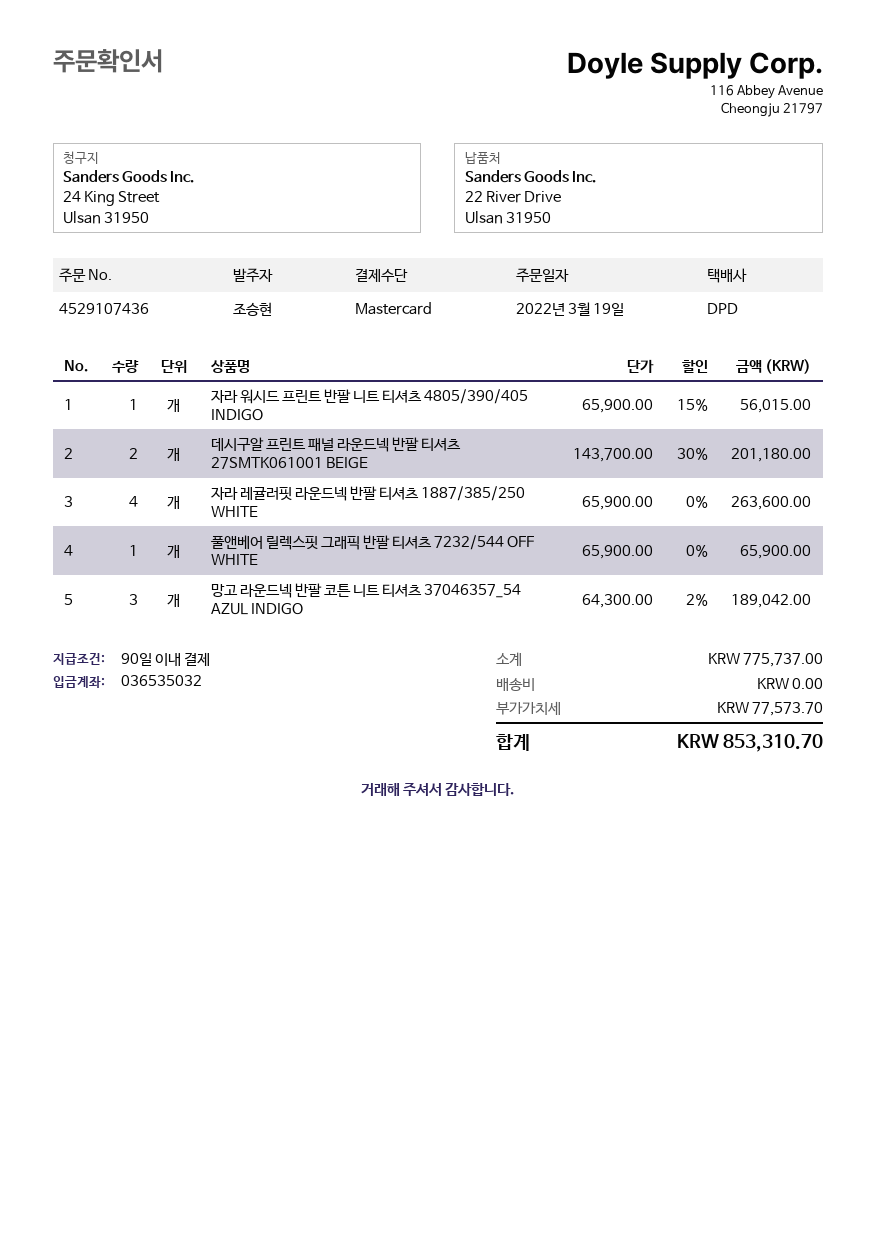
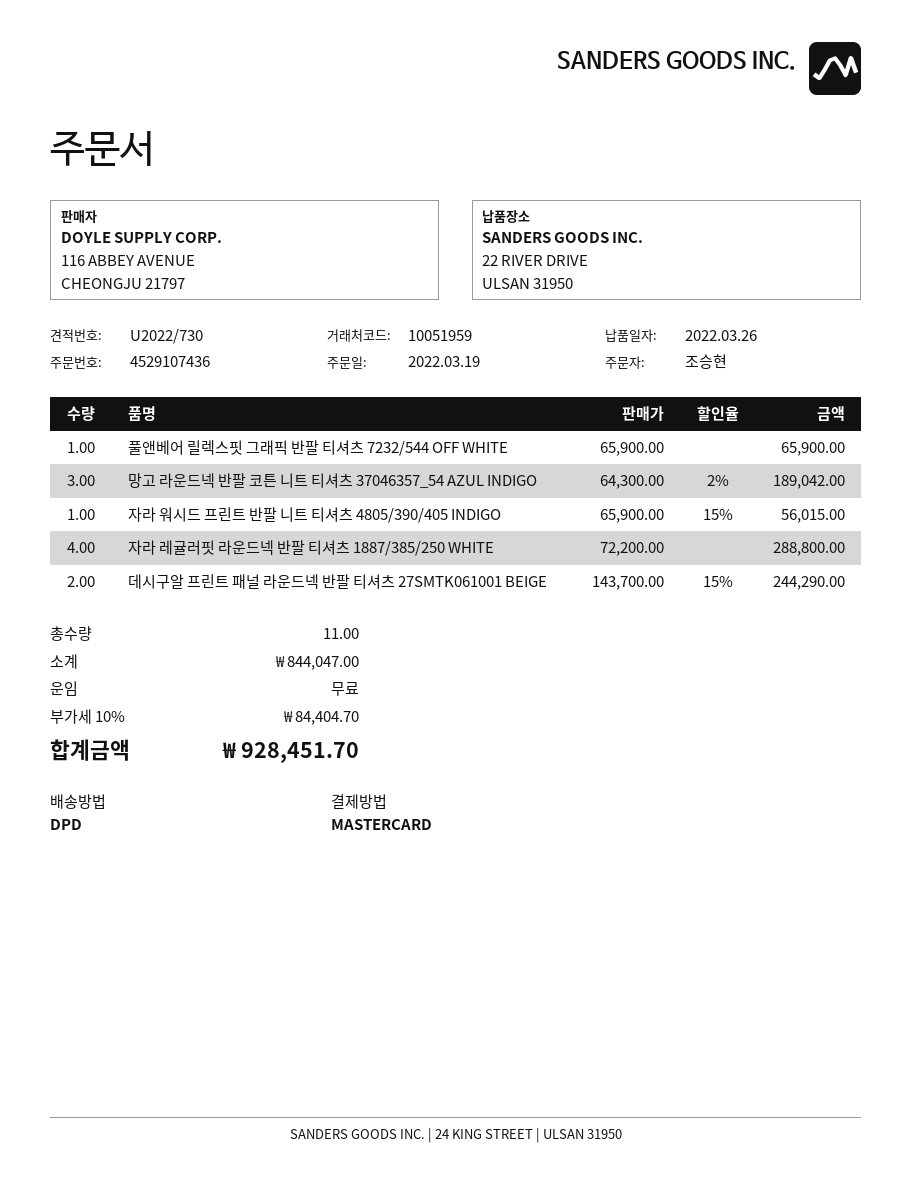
데시구알 프린트 패널 라운드넥 반팔 티셔츠 27SMTK061001 BEIGE: 2 x 143700.00 - 30% = 201180.00 -> 2 x 143700.00 - 15% = 244290.00
자라 레귤러핏 라운드넥 반팔 티셔츠 1887/385/250 WHITE: 4 x 65900.00 = 263600.00 -> 4 x 72200.00 = 288800.00
subtotal: 775737.00 -> 844047.00
tax: 77573.70 -> 84404.70
total: 853310.70 -> 928451.70

